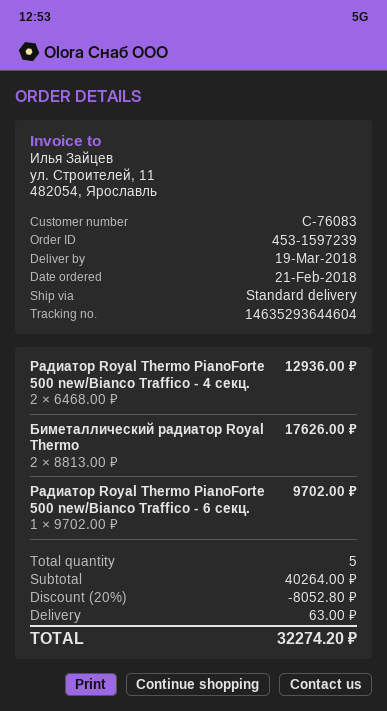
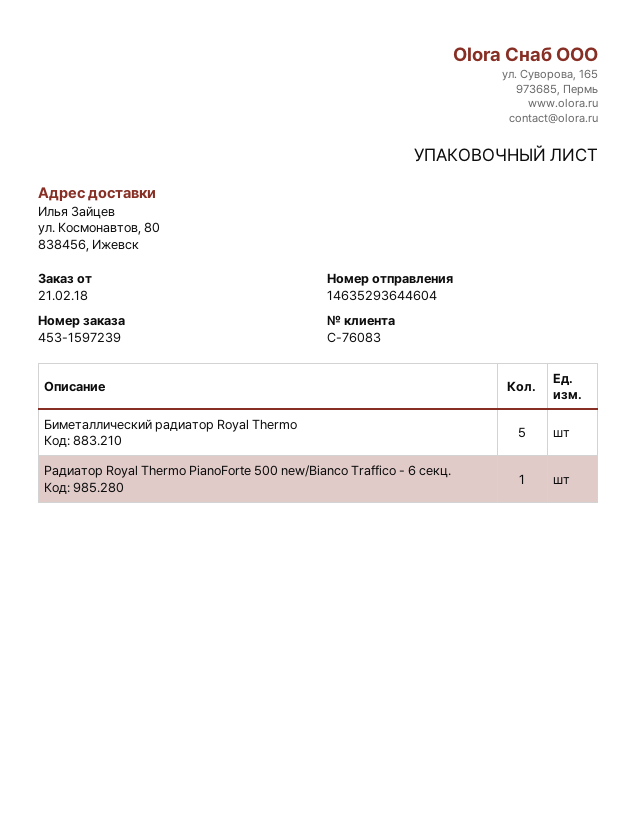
Радиатор Royal Thermo PianoForte 500 new/Bianco Traffico - 4 секц.: 2 -> none
Биметаллический радиатор Royal Thermo: 2 -> 5

